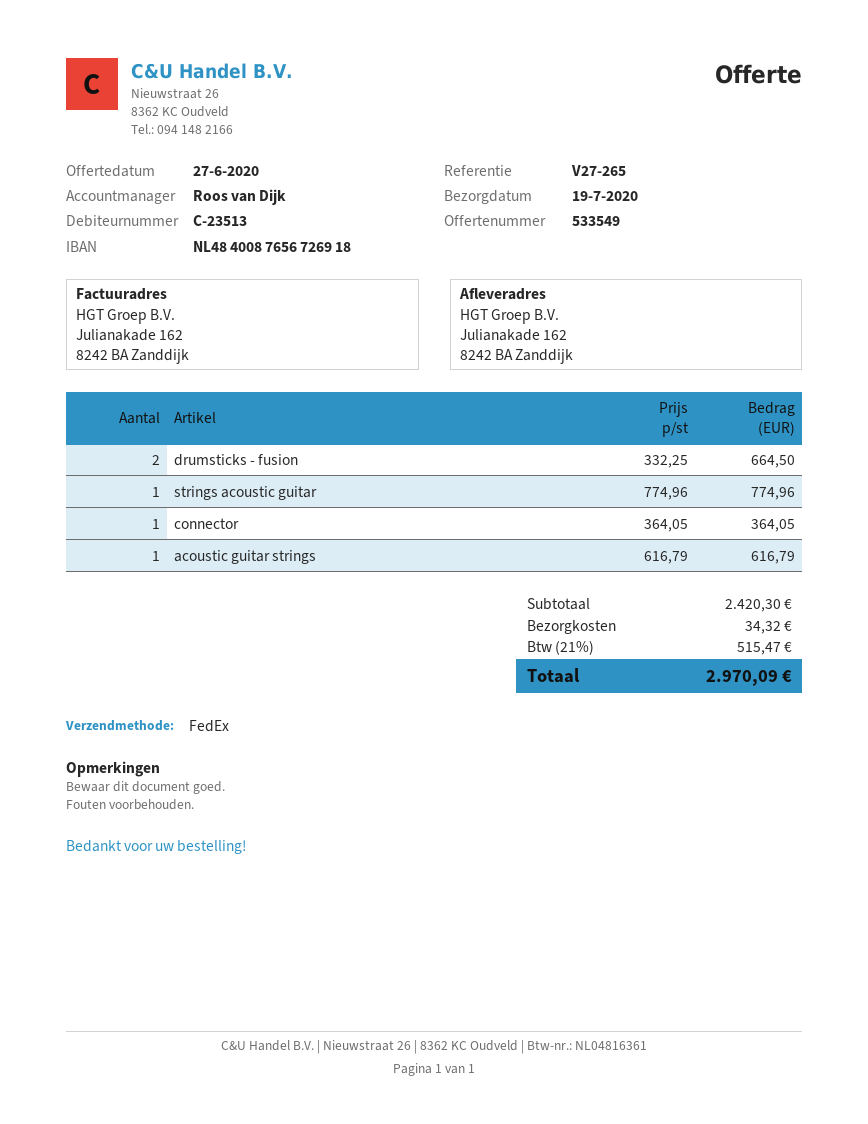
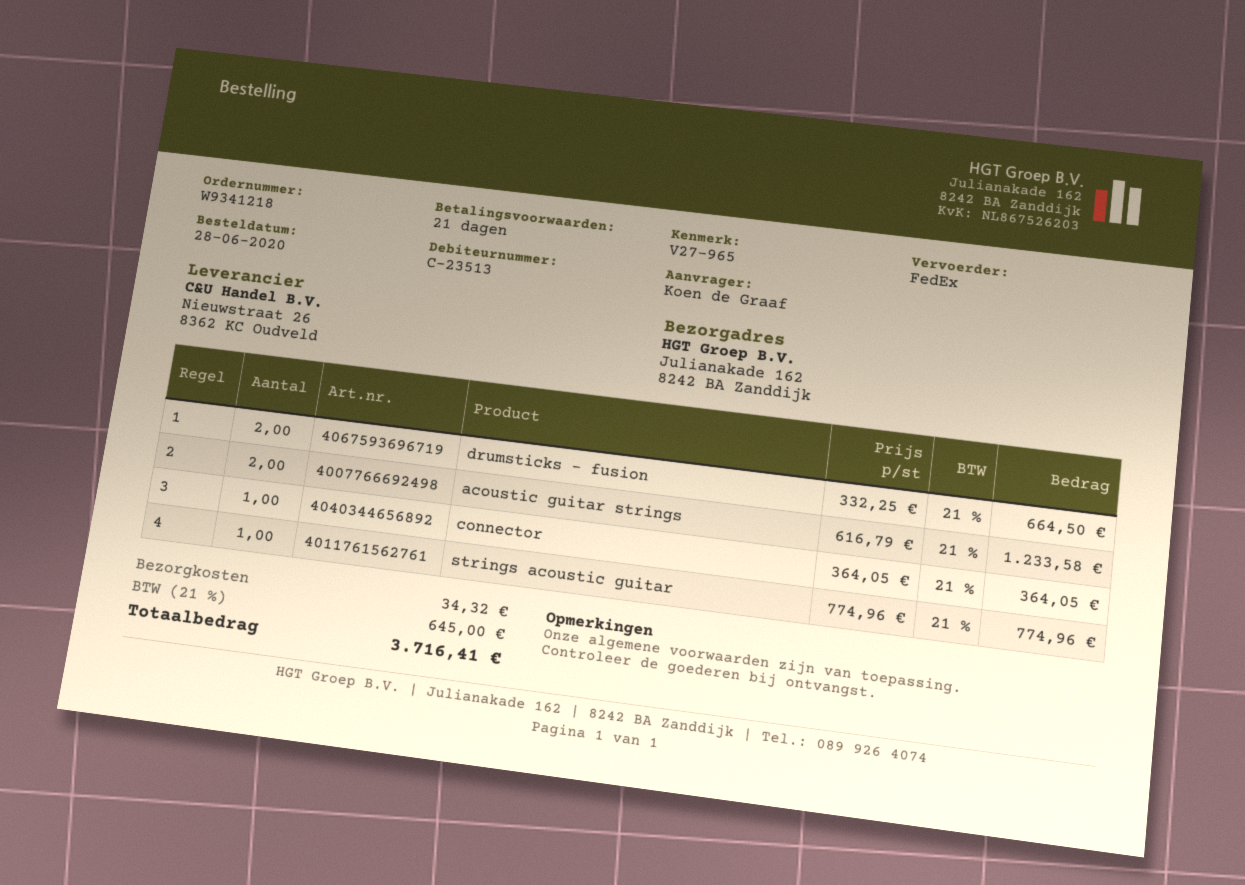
reference: V27-265 -> V27-965
acoustic guitar strings: 1 x 616.79 = 616.79 -> 2 x 616.79 = 1233.58
tax: 21% = 515.47 -> 21% = 645.00
total: 2970.09 -> 3716.41

